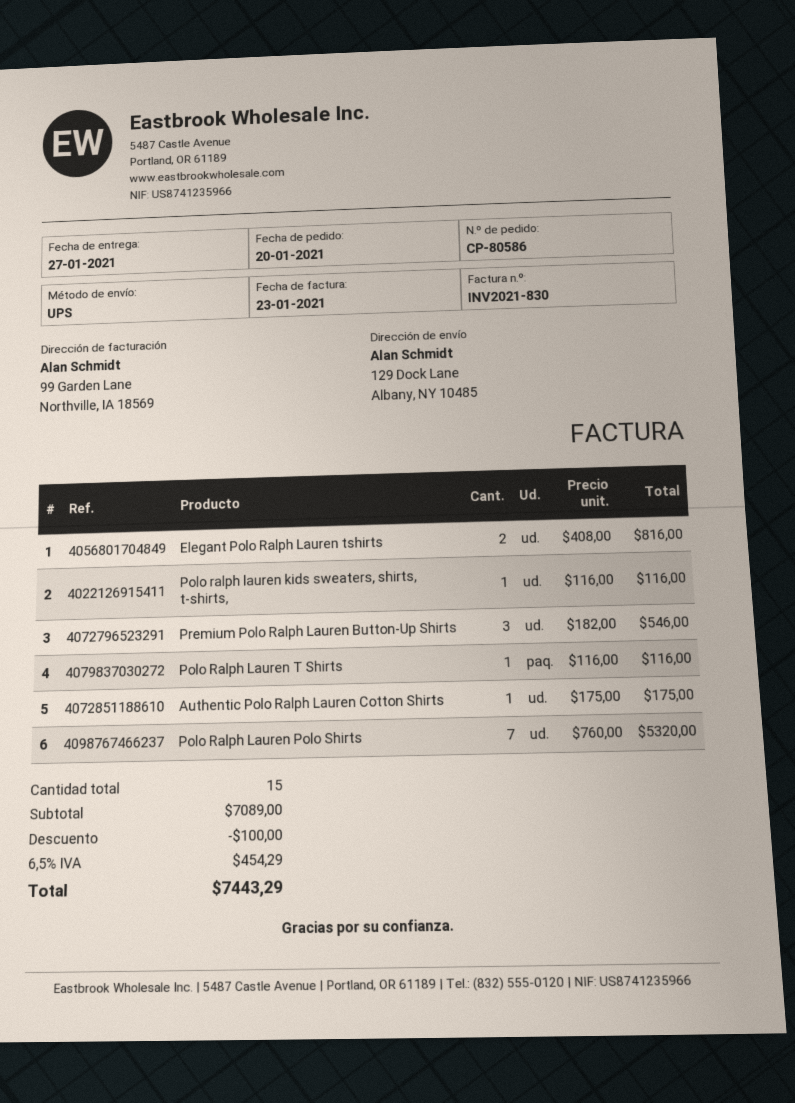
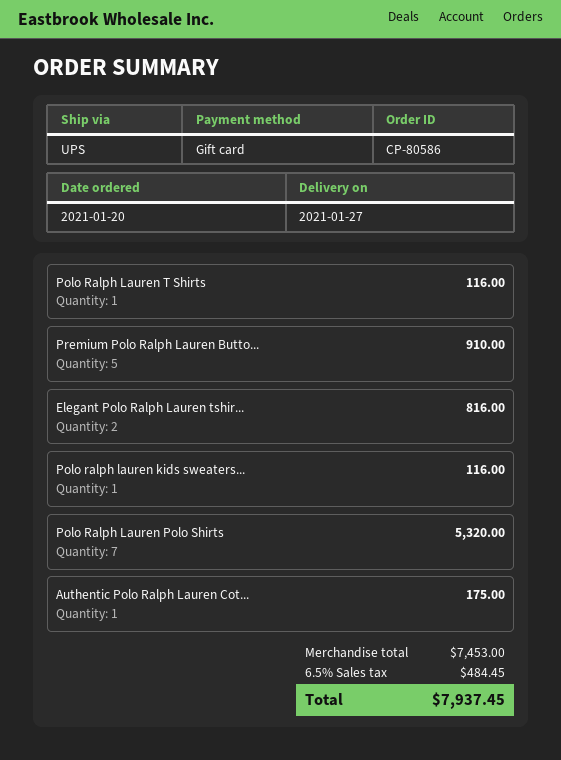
Premium Polo Ralph Lauren Button-Up Shirts: 3 for 546.00 -> 5 for 910.00
subtotal: 7089.00 -> 7453.00
discount: 100.00 -> none
tax: 6.5% = 454.29 -> 6.5% = 484.45
total: 7443.29 -> 7937.45

